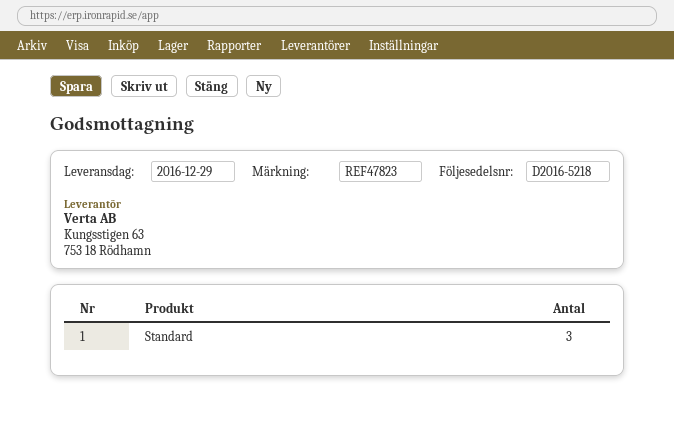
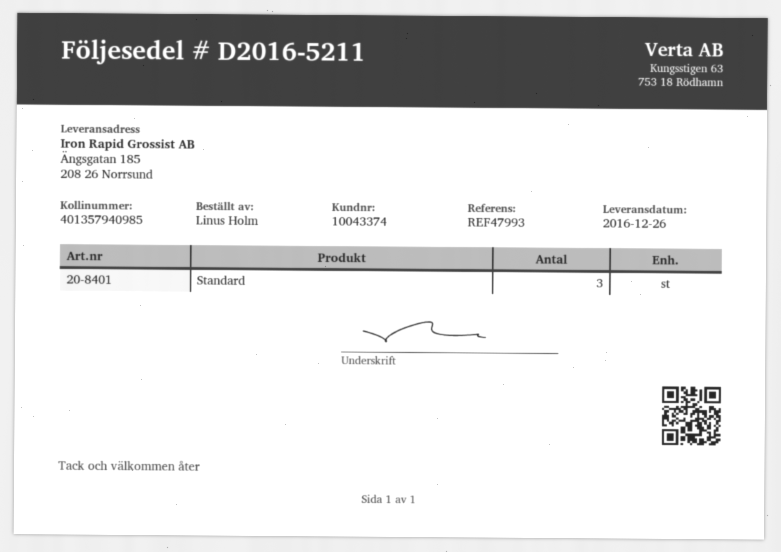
delivery note number: D2016-5218 -> D2016-5211
delivery date: 2016-12-29 -> 2016-12-26
reference: REF47823 -> REF47993

